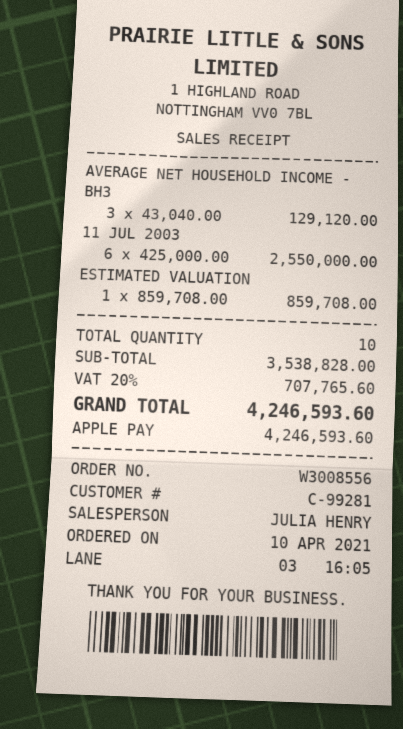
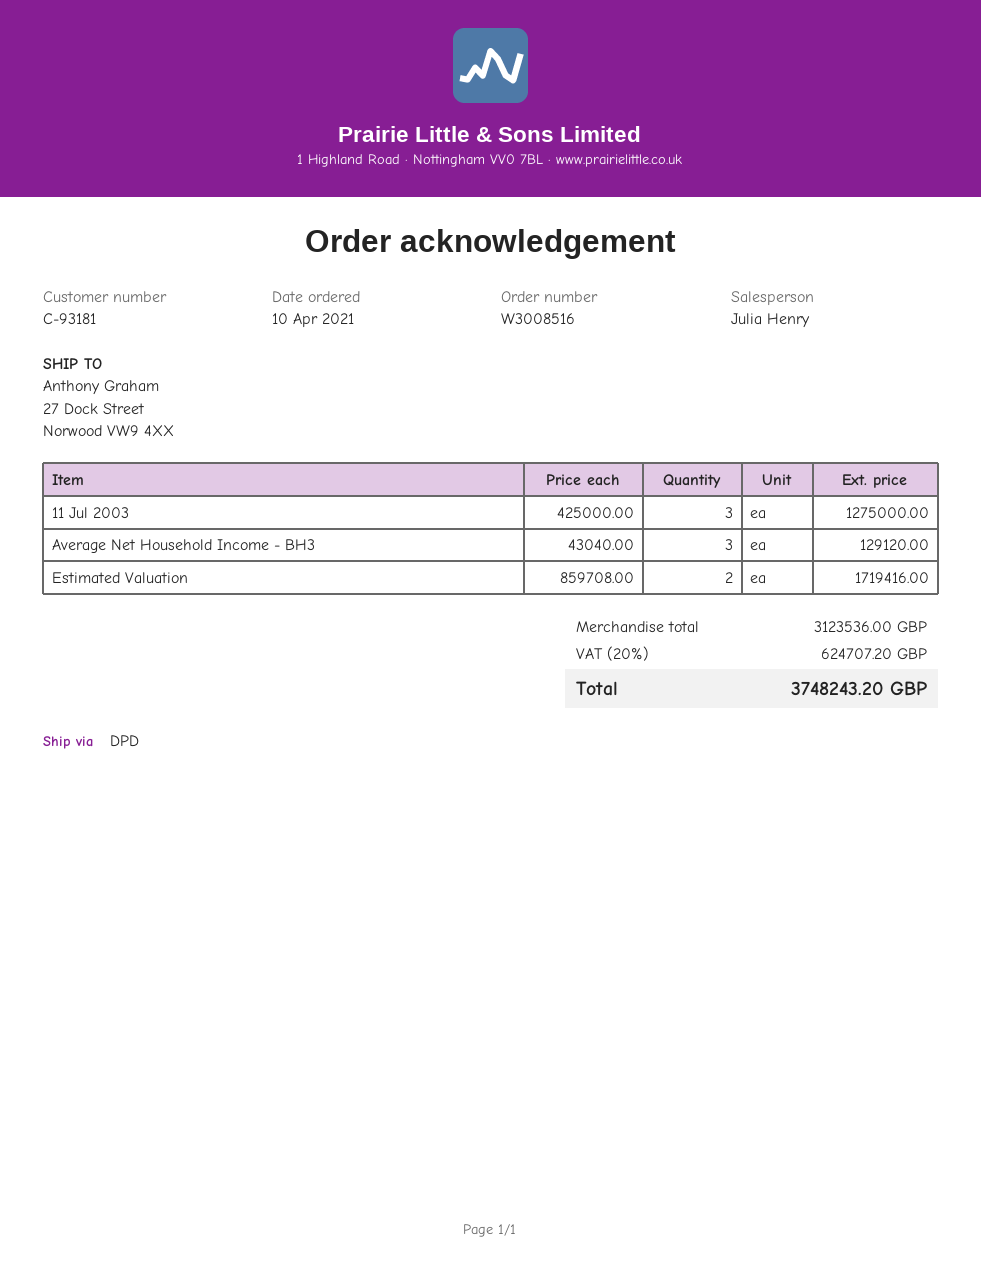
order number: W3008556 -> W3008516
customer number: C-99281 -> C-93181
11 JUL 2003: 6 x 425000.00 = 2550000.00 -> 3 x 425000.00 = 1275000.00
ESTIMATED VALUATION: 1 x 859708.00 = 859708.00 -> 2 x 859708.00 = 1719416.00
subtotal: 3538828.00 -> 3123536.00
tax: 20% = 707765.60 -> 20% = 624707.20
total: 4246593.60 -> 3748243.20

